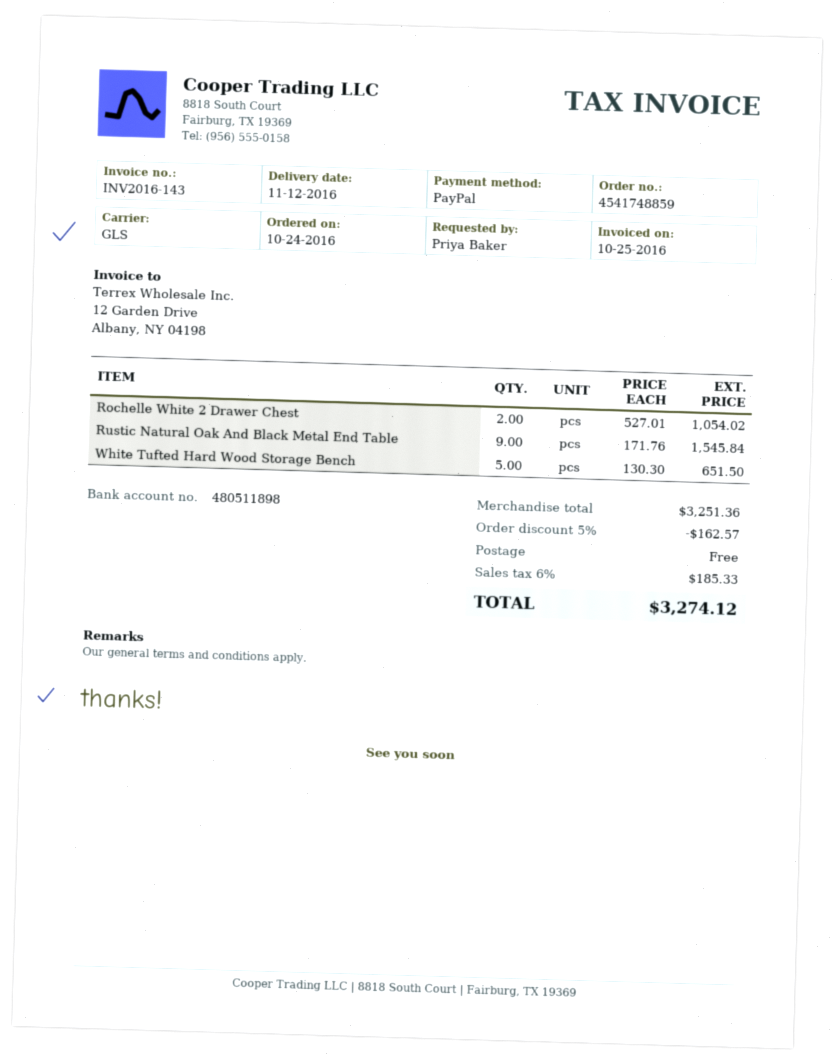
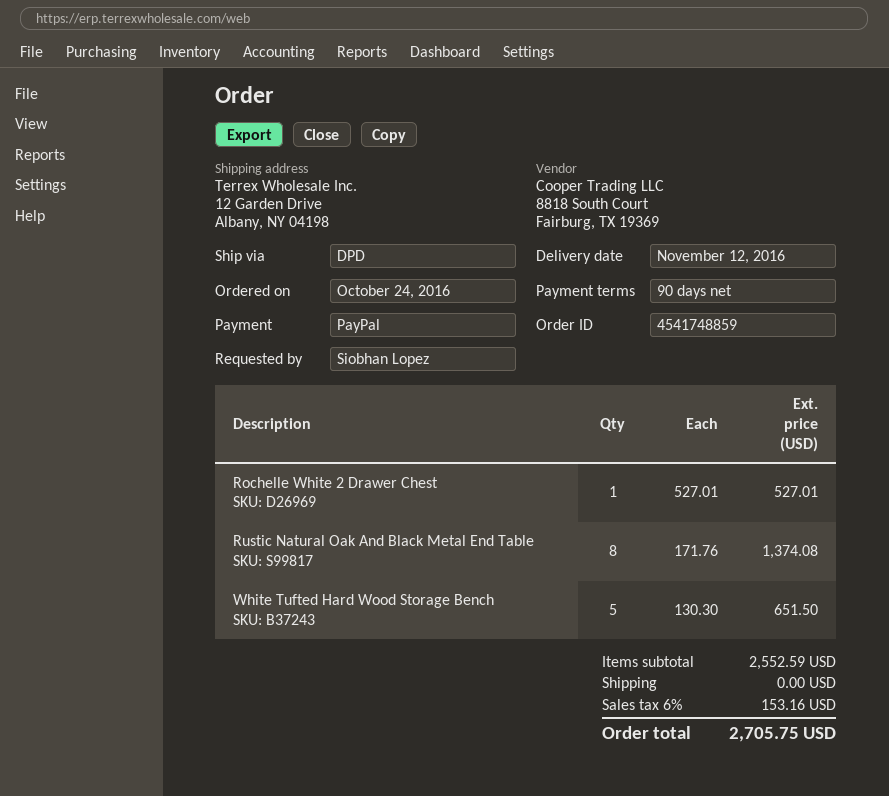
ordered by: Priya Baker -> Siobhan Lopez
shipping method: GLS -> DPD
Rochelle White 2 Drawer Chest: 2 x 527.01 = 1054.02 -> 1 x 527.01 = 527.01
Rustic Natural Oak And Black Metal End Table: 9 x 171.76 = 1545.84 -> 8 x 171.76 = 1374.08
subtotal: 3251.36 -> 2552.59
discount: 5% = 162.57 -> none
tax: 6% = 185.33 -> 6% = 153.16
total: 3274.12 -> 2705.75

